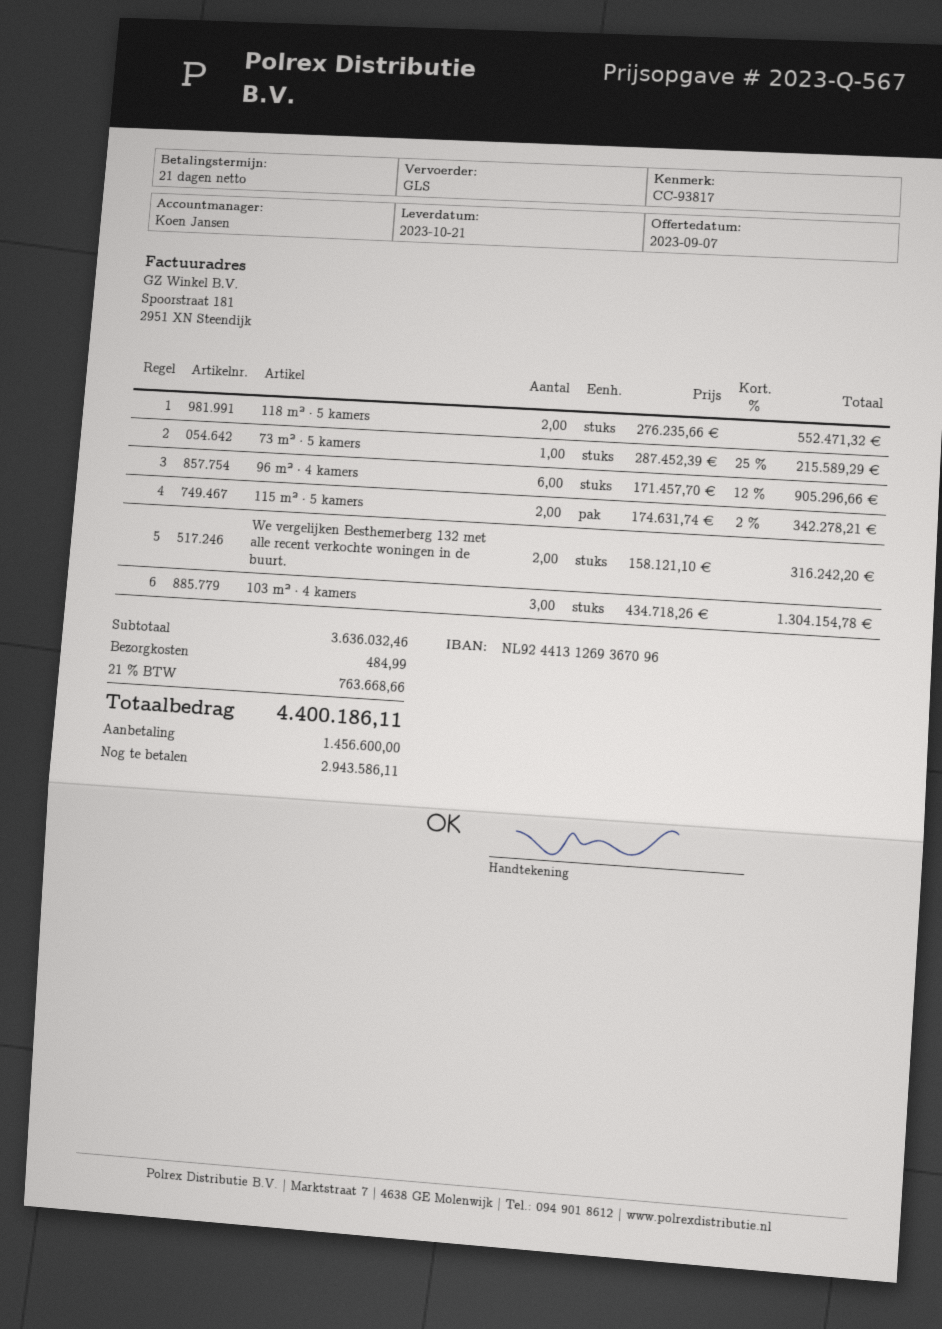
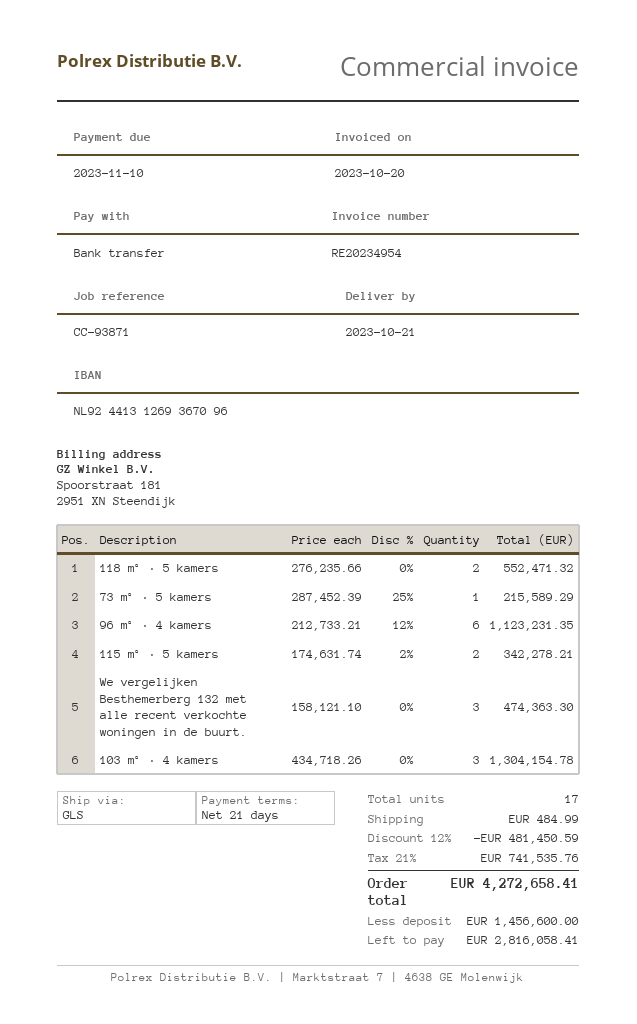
reference: CC-93817 -> CC-93871
96 m² · 4 kamers: 6 x 171457.70 - 12% = 905296.66 -> 6 x 212733.21 - 12% = 1123231.35
We vergelijken Besthemerberg 132 met alle recent verkochte woningen in de buurt.: 2 x 158121.10 = 316242.20 -> 3 x 158121.10 = 474363.30
discount: none -> 12% = 481450.59
tax: 21% = 763668.66 -> 21% = 741535.76
total: 4400186.11 -> 4272658.41
balance: 2943586.11 -> 2816058.41

